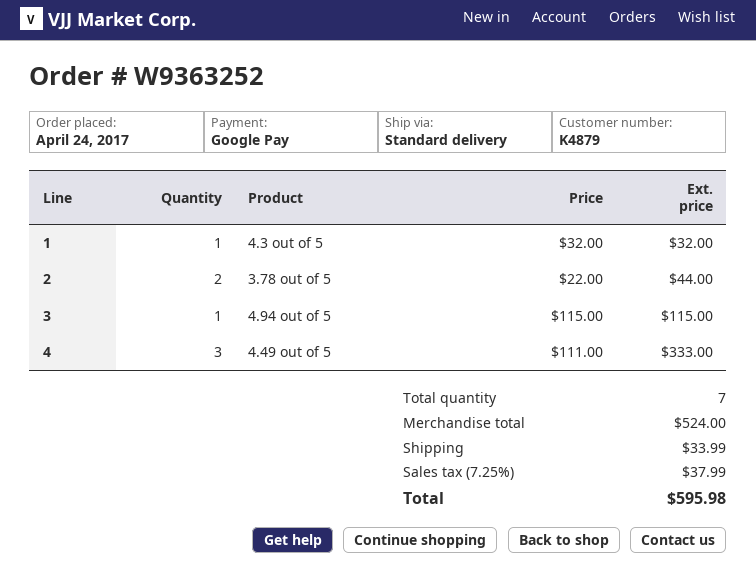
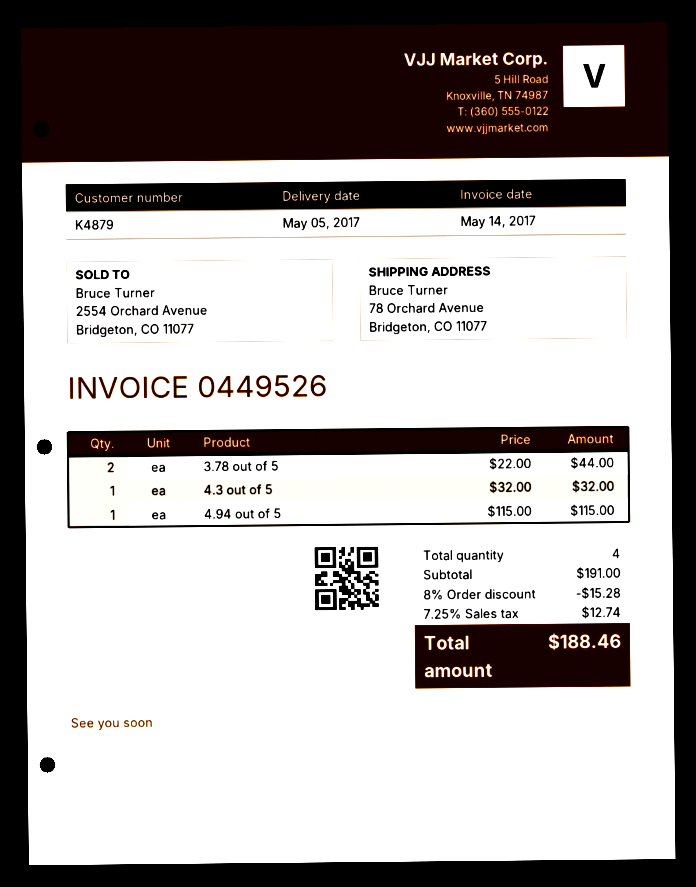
4.49 out of 5: 3 x 111.00 = 333.00 -> none
total quantity: 7 -> 4
subtotal: 524.00 -> 191.00
discount: none -> 8% = 15.28
shipping: 33.99 -> none
tax: 7.25% = 37.99 -> 7.25% = 12.74
total: 595.98 -> 188.46

